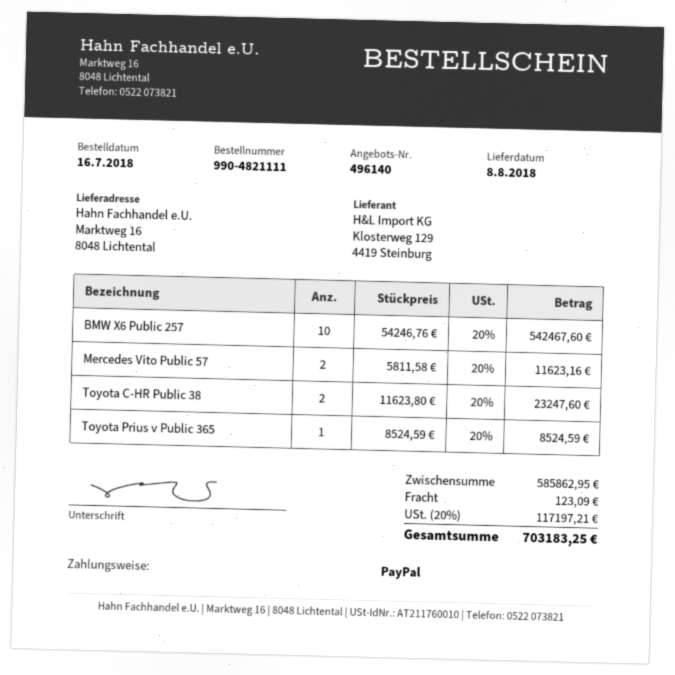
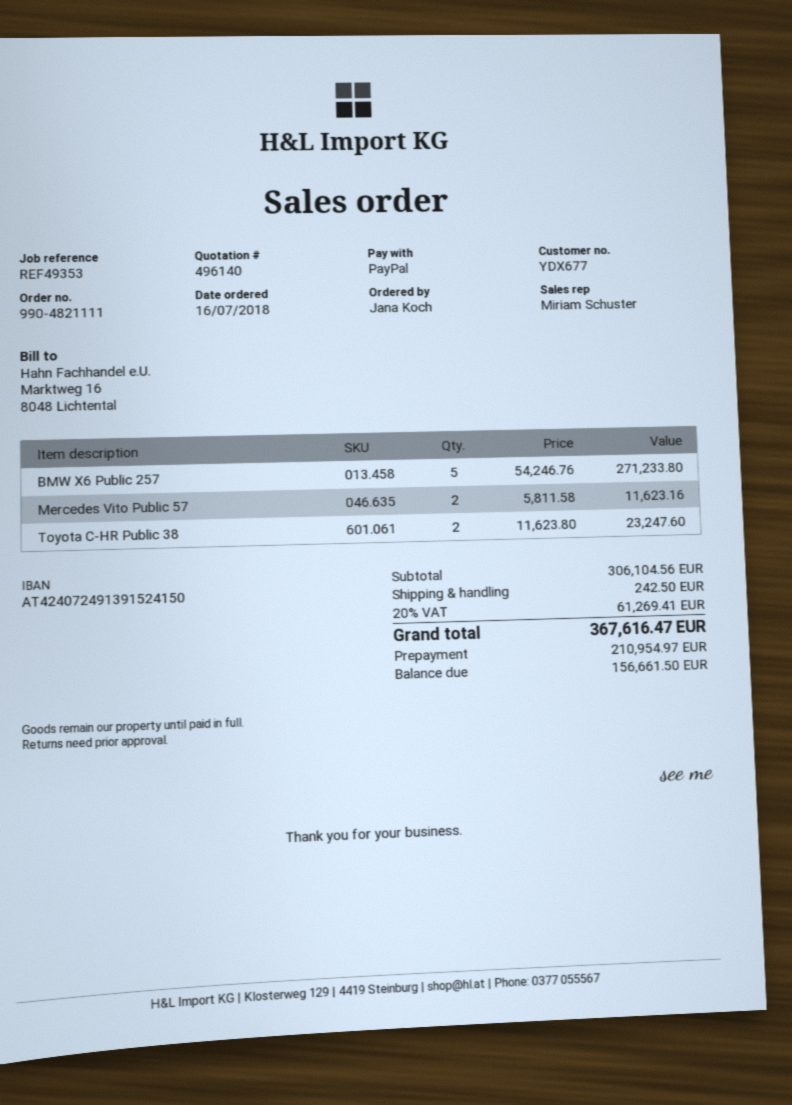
BMW X6 Public 257: 10 x 54246.76 = 542467.60 -> 5 x 54246.76 = 271233.80
Toyota Prius v Public 365: 1 x 8524.59 = 8524.59 -> none
subtotal: 585862.95 -> 306104.56
shipping: 123.09 -> 242.50
tax: 20% = 117197.21 -> 20% = 61269.41
total: 703183.25 -> 367616.47

